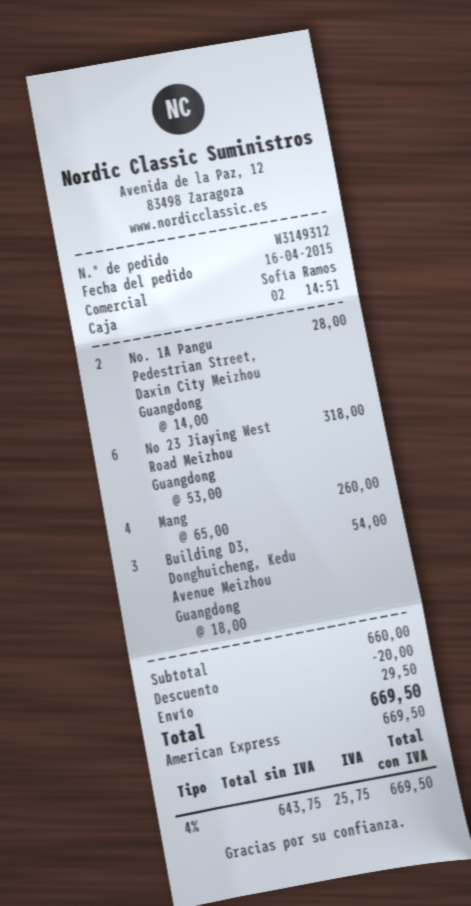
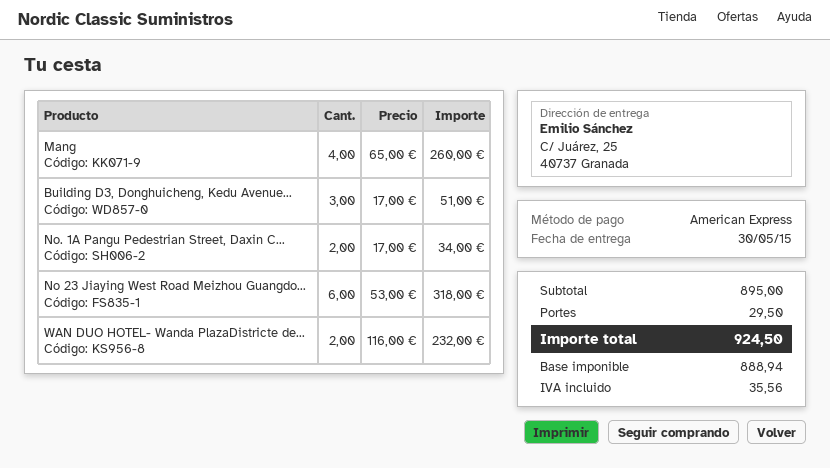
No. 1A Pangu Pedestrian Street, Daxin City Meizhou Guangdong: 2 x 14.00 = 28.00 -> 2 x 17.00 = 34.00
Building D3, Donghuicheng, Kedu Avenue Meizhou Guangdong: 3 x 18.00 = 54.00 -> 3 x 17.00 = 51.00
WAN DUO HOTEL- Wanda PlazaDistricte de...: none -> 2 x 116.00 = 232.00
subtotal: 660.00 -> 895.00
discount: 20.00 -> none
net: 643.75 -> 888.94
tax: 25.75 -> 35.56
total: 669.50 -> 924.50

